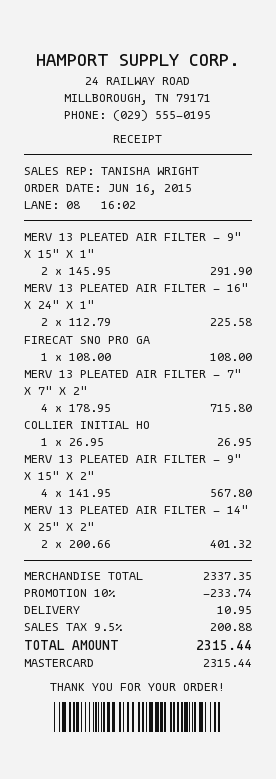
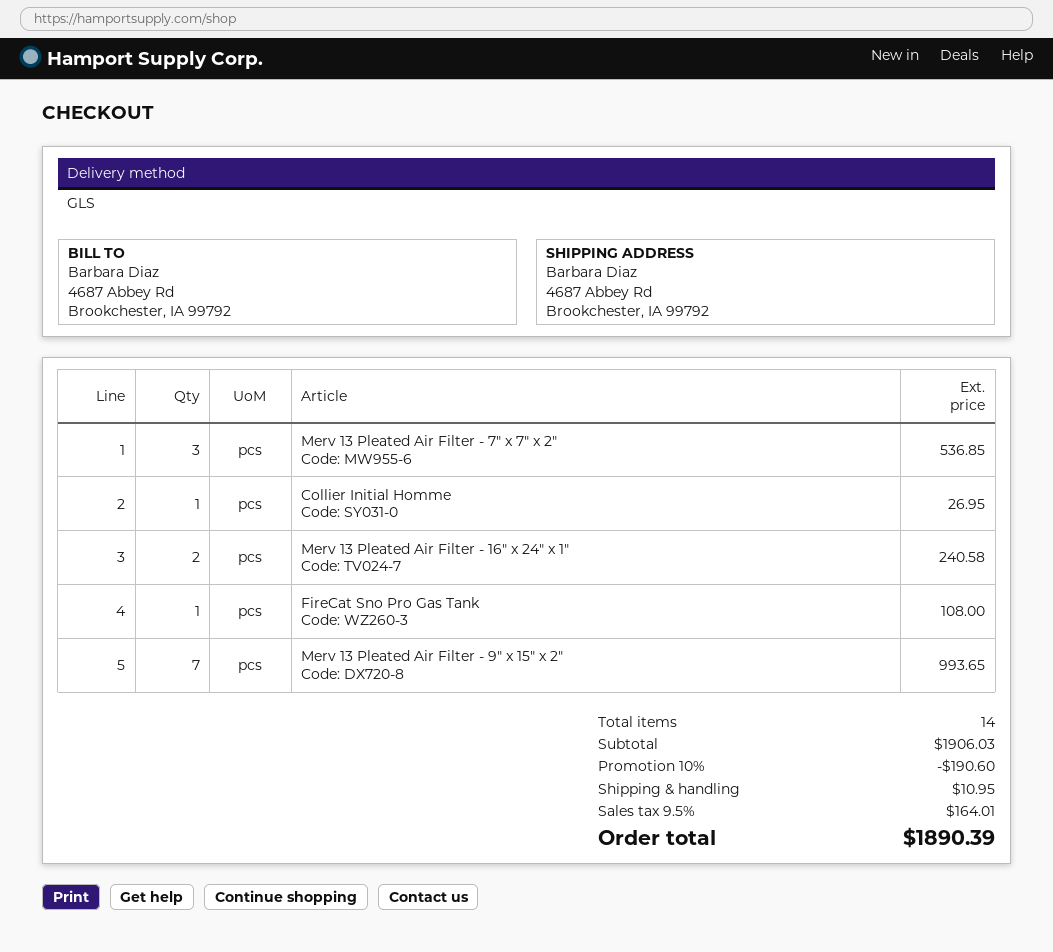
MERV 13 PLEATED AIR FILTER - 9" X 15" X 1": 2 for 291.90 -> none
MERV 13 PLEATED AIR FILTER - 16" X 24" X 1": 2 for 225.58 -> 2 for 240.58
MERV 13 PLEATED AIR FILTER - 7" X 7" X 2": 4 for 715.80 -> 3 for 536.85
MERV 13 PLEATED AIR FILTER - 9" X 15" X 2": 4 for 567.80 -> 7 for 993.65
MERV 13 PLEATED AIR FILTER - 14" X 25" X 2": 2 for 401.32 -> none
subtotal: 2337.35 -> 1906.03
discount: 10% = 233.74 -> 10% = 190.60
tax: 9.5% = 200.88 -> 9.5% = 164.01
total: 2315.44 -> 1890.39

